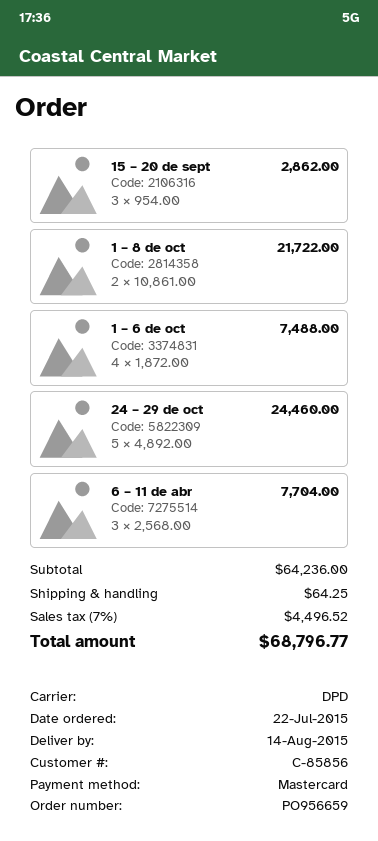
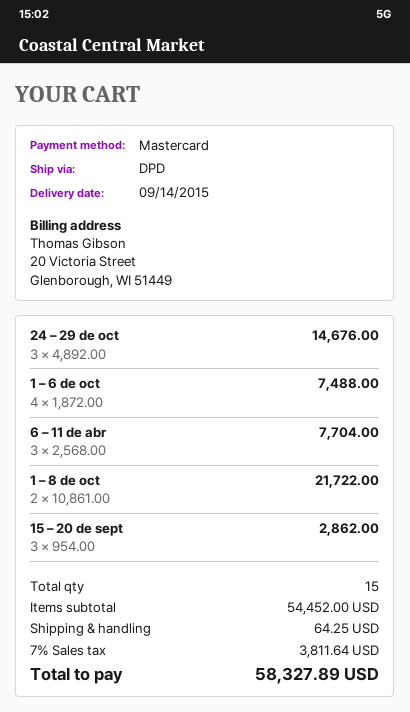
delivery date: 2015-08-14 -> 2015-09-14
24 – 29 de oct: 5 x 4892.00 = 24460.00 -> 3 x 4892.00 = 14676.00
subtotal: 64236.00 -> 54452.00
tax: 7% = 4496.52 -> 7% = 3811.64
total: 68796.77 -> 58327.89

